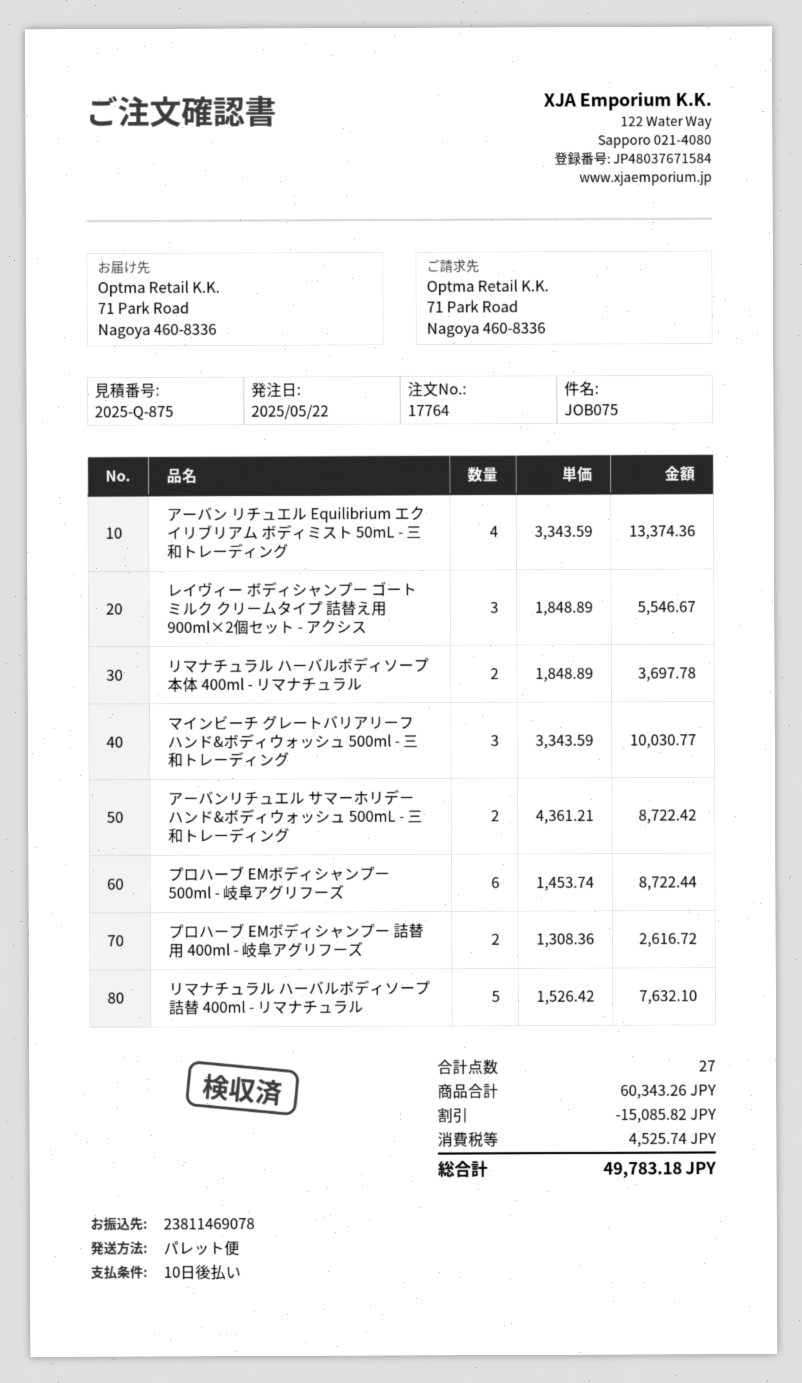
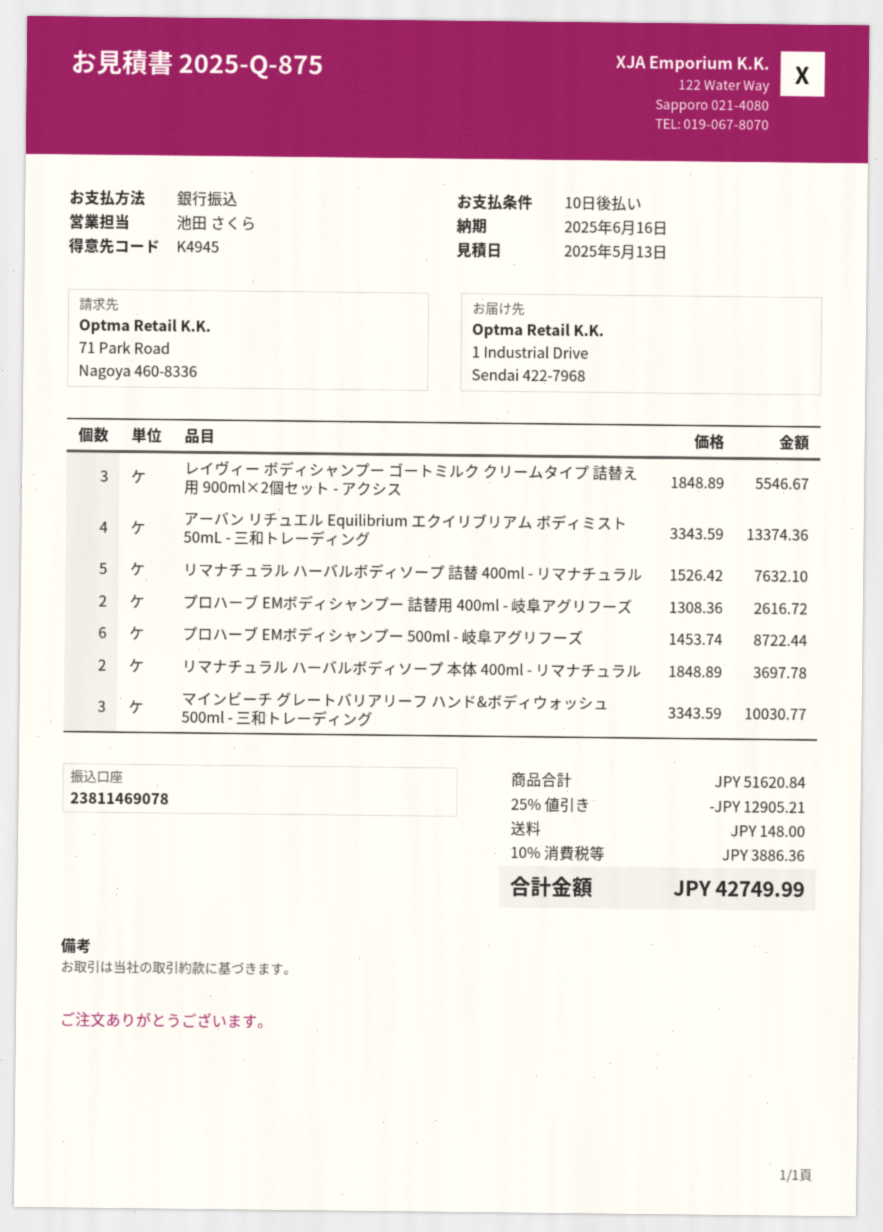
ship to: 71 Park Road, Nagoya 460-8336 -> 1 Industrial Drive, Sendai 422-7968
アーバンリチュエル サマーホリデー ハンド&ボディウォッシュ 500mL - 三和トレーディング: 2 x 4361.21 = 8722.42 -> none
subtotal: 60343.26 -> 51620.84
discount: 15085.82 -> 12905.21
shipping: none -> 148.00
tax: 4525.74 -> 3886.36
total: 49783.18 -> 42749.99

